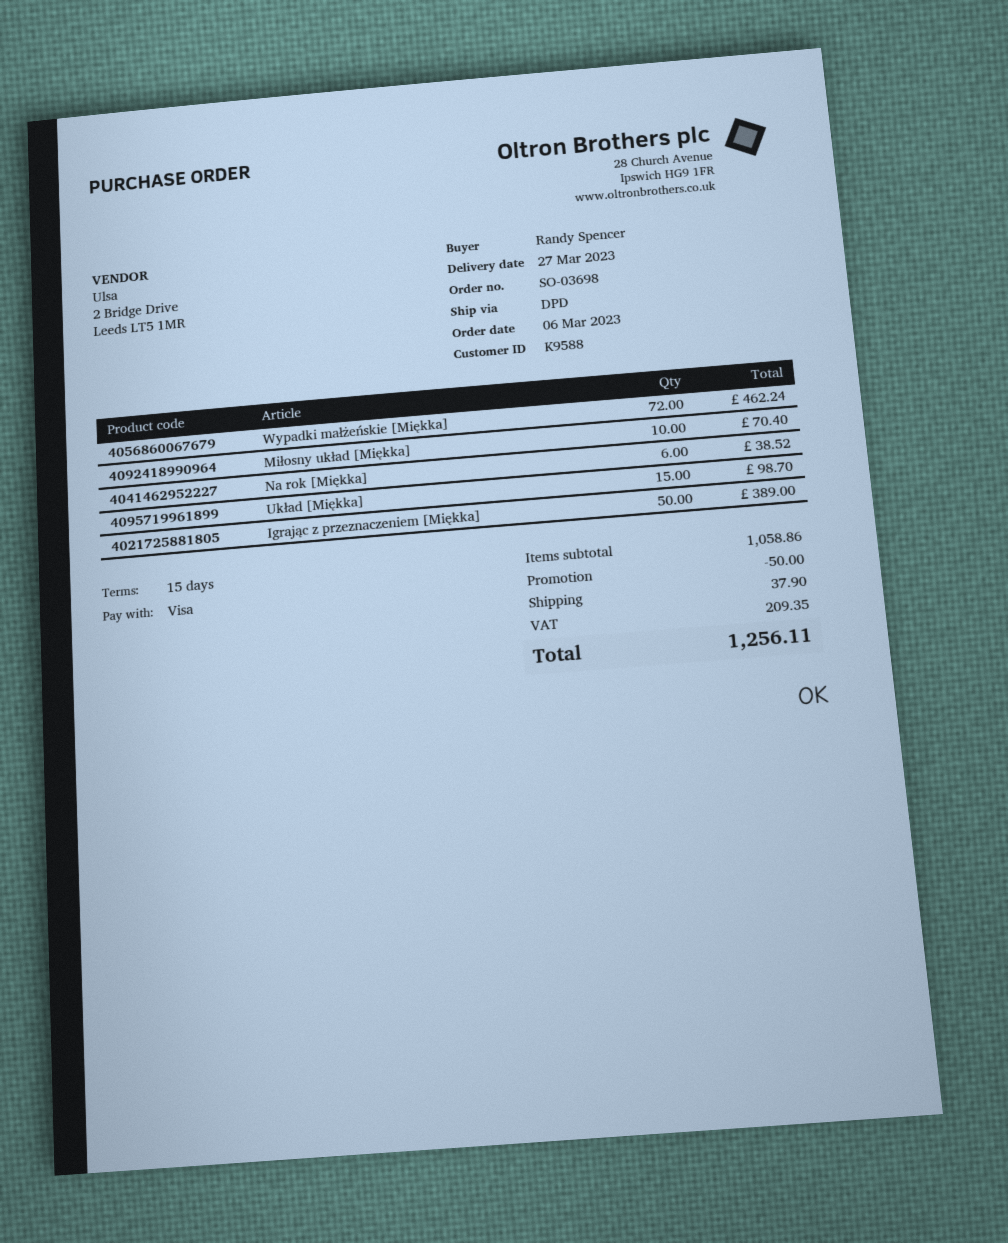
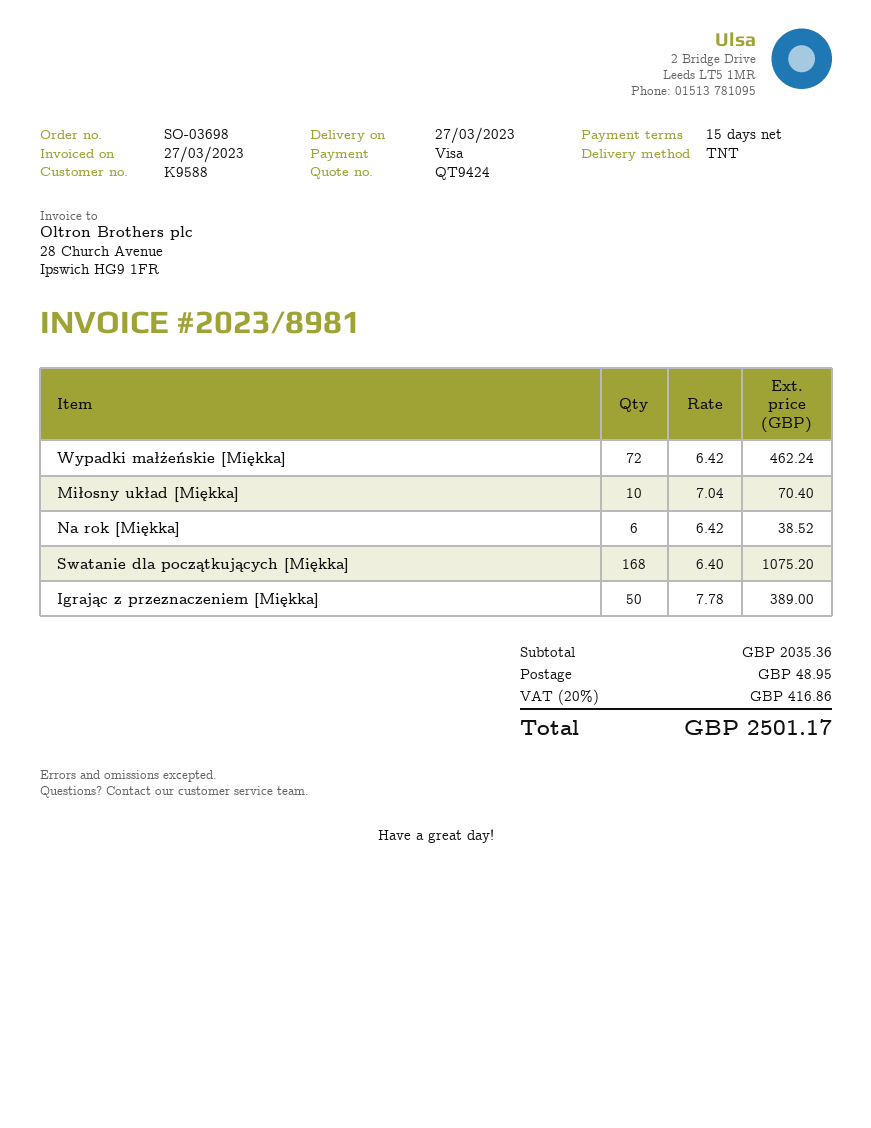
shipping method: DPD -> TNT
Układ [Miękka]: 15 for 98.70 -> none
Swatanie dla początkujących [Miękka]: none -> 168 for 1075.20
subtotal: 1058.86 -> 2035.36
discount: 50.00 -> none
shipping: 37.90 -> 48.95
tax: 209.35 -> 416.86
total: 1256.11 -> 2501.17

